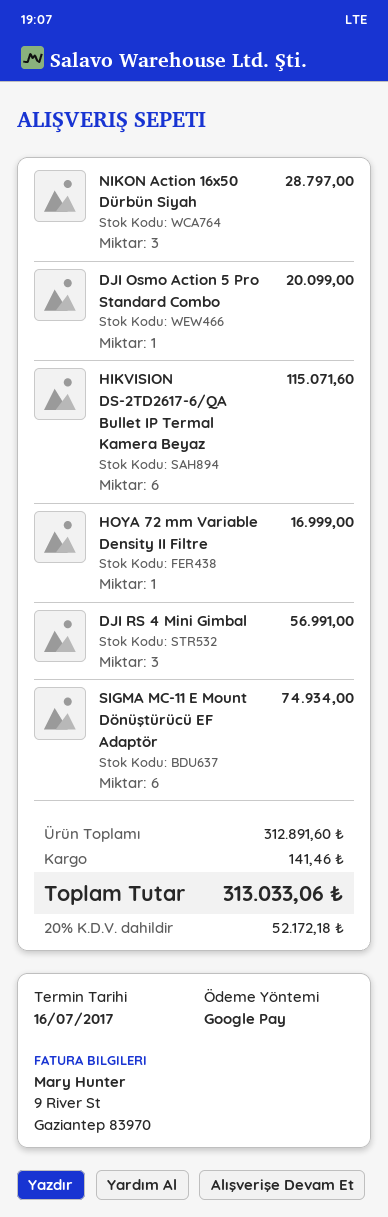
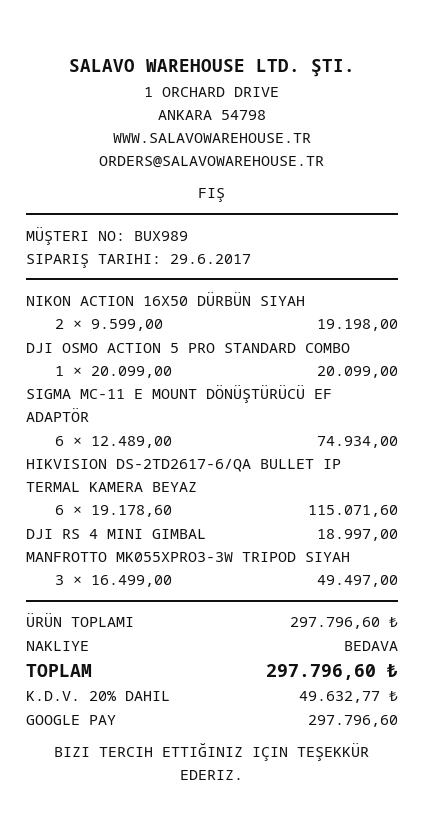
NIKON Action 16x50 Dürbün Siyah: 3 for 28797.00 -> 2 for 19198.00
HOYA 72 mm Variable Density II Filtre: 1 for 16999.00 -> none
DJI RS 4 Mini Gimbal: 3 for 56991.00 -> 1 for 18997.00
MANFROTTO MK055XPRO3-3W TRIPOD SIYAH: none -> 3 for 49497.00
subtotal: 312891.60 -> 297796.60
shipping: 141.46 -> 0.00
tax: 20% = 52172.18 -> 20% = 49632.77
total: 313033.06 -> 297796.60

